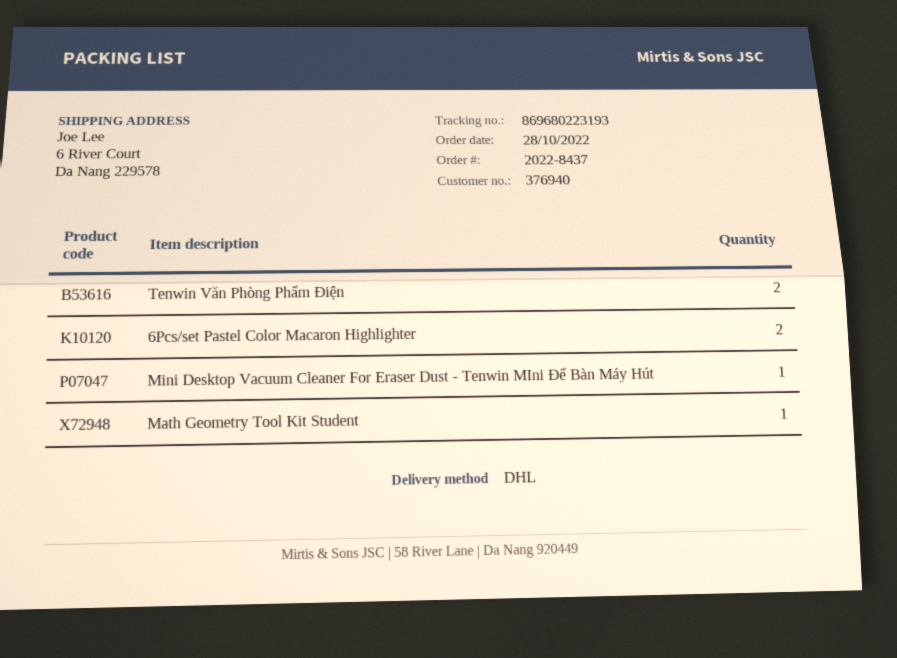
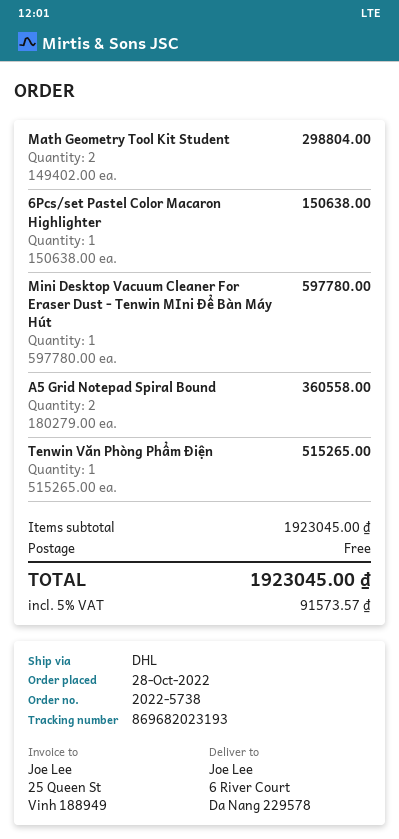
order number: 2022-8437 -> 2022-5738
tracking number: 869680223193 -> 869682023193
Tenwin Văn Phòng Phẩm Điện: 2 -> 1
6Pcs/set Pastel Color Macaron Highlighter: 2 -> 1
Math Geometry Tool Kit Student: 1 -> 2
A5 Grid Notepad Spiral Bound: none -> 2

